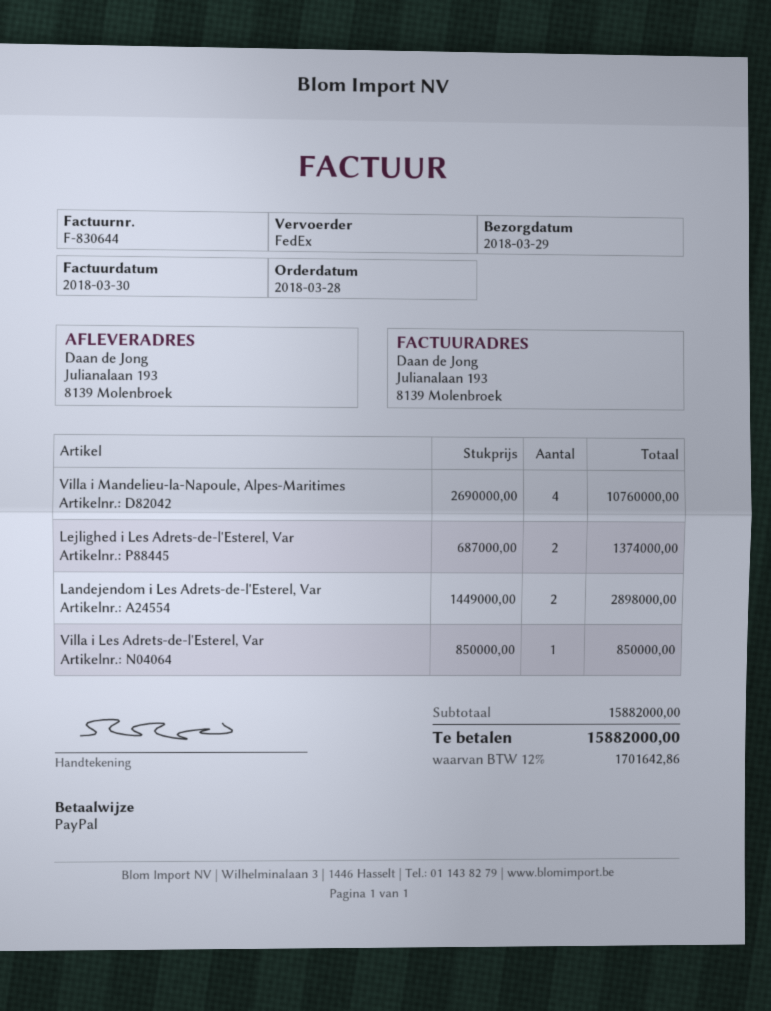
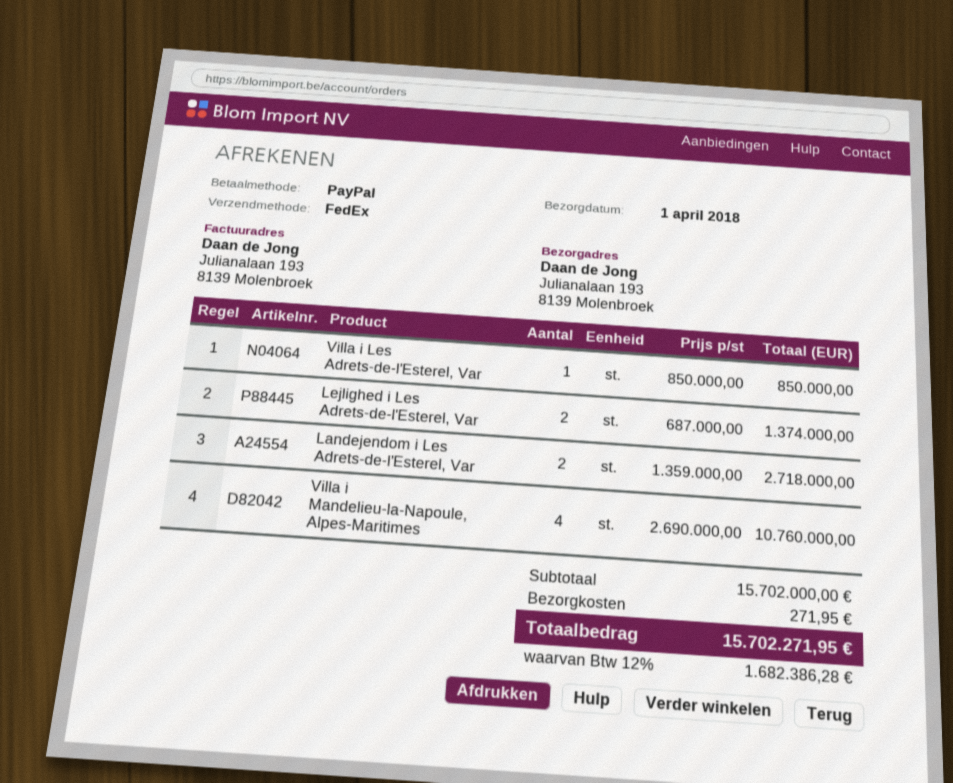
delivery date: 2018-03-29 -> 2018-04-01
Landejendom i Les Adrets-de-l'Esterel, Var: 2 x 1449000.00 = 2898000.00 -> 2 x 1359000.00 = 2718000.00
subtotal: 15882000.00 -> 15702000.00
shipping: none -> 271.95
tax: 12% = 1701642.86 -> 12% = 1682386.28
total: 15882000.00 -> 15702271.95

